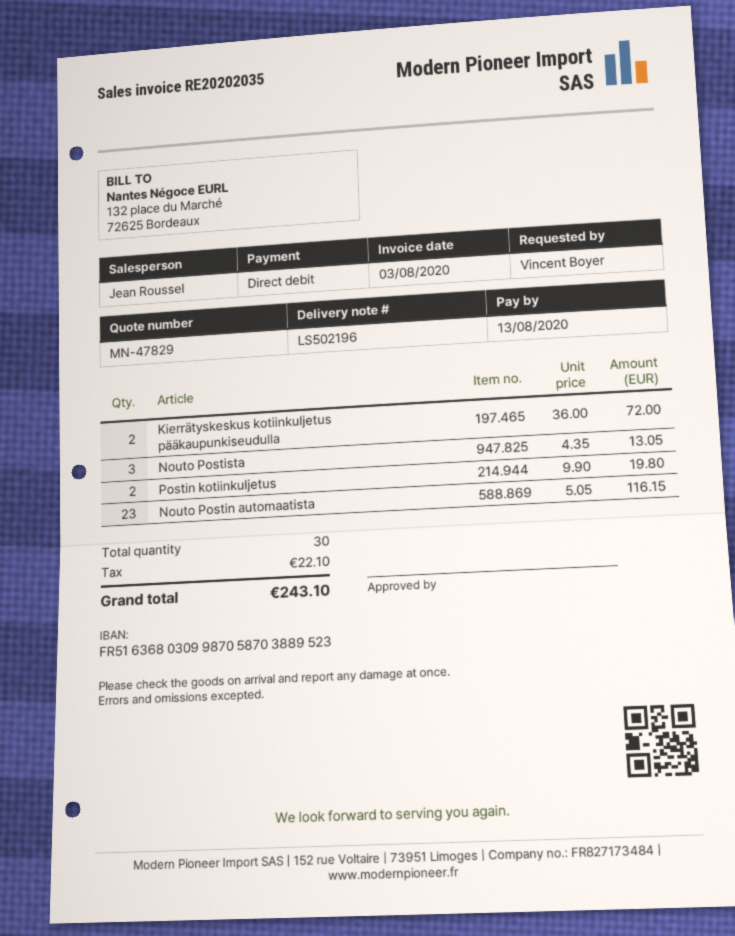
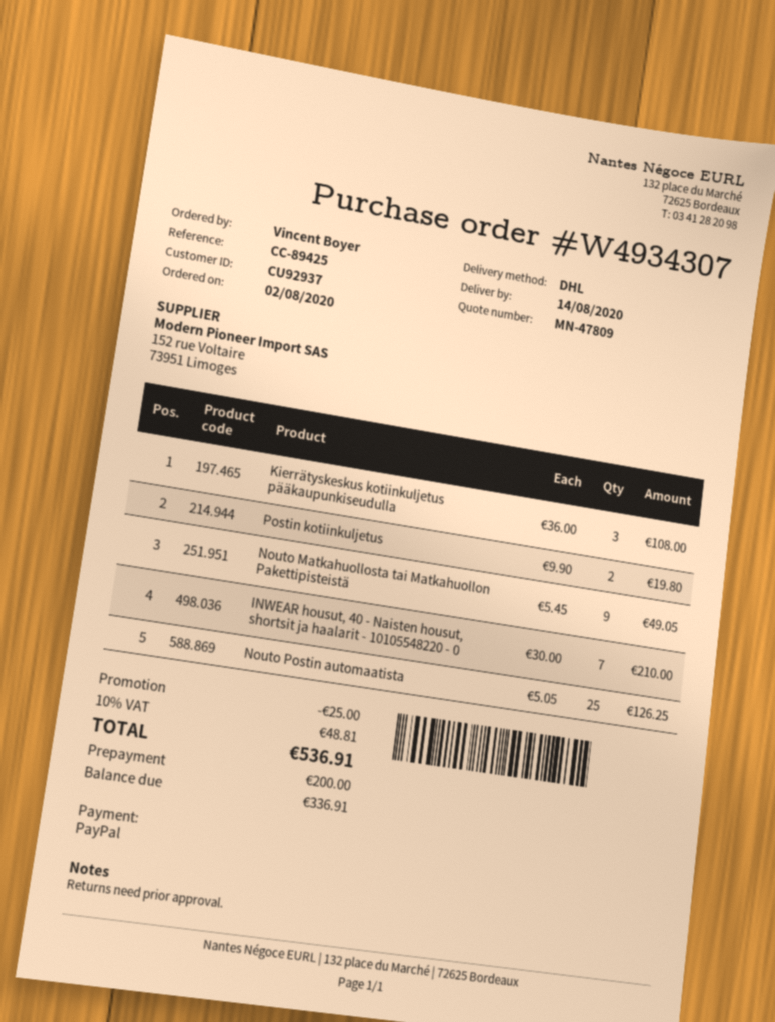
quote number: MN-47829 -> MN-47809
payment method: direct debit -> PayPal
Kierrätyskeskus kotiinkuljetus pääkaupunkiseudulla: 2 x 36.00 = 72.00 -> 3 x 36.00 = 108.00
Nouto Postista: 3 x 4.35 = 13.05 -> none
Nouto Postin automaatista: 23 x 5.05 = 116.15 -> 25 x 5.05 = 126.25
Nouto Matkahuollosta tai Matkahuollon Pakettipisteistä: none -> 9 x 5.45 = 49.05
INWEAR housut, 40 - Naisten housut, shortsit ja haalarit - 10105548220 - 0: none -> 7 x 30.00 = 210.00
discount: none -> 25.00
tax: 22.10 -> 48.81
total: 243.10 -> 536.91

